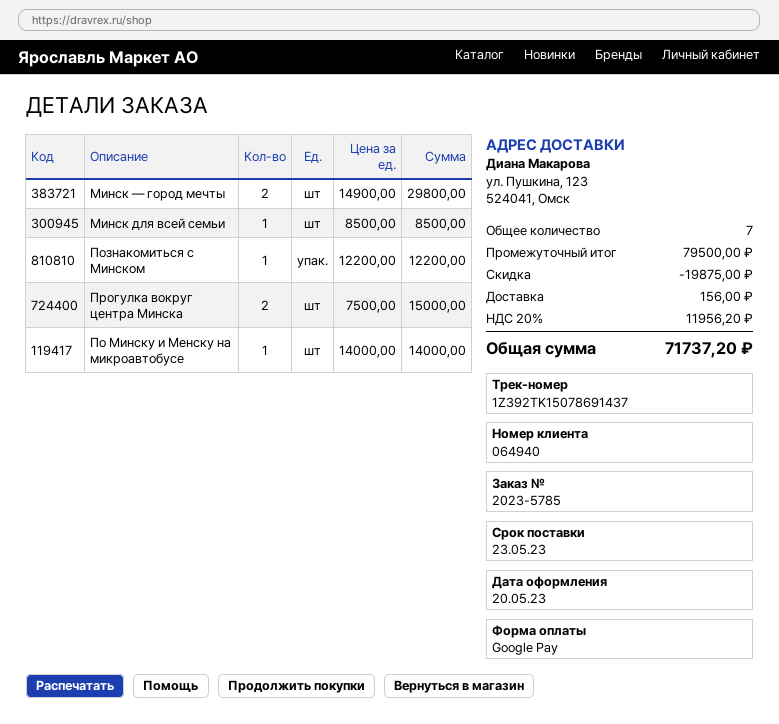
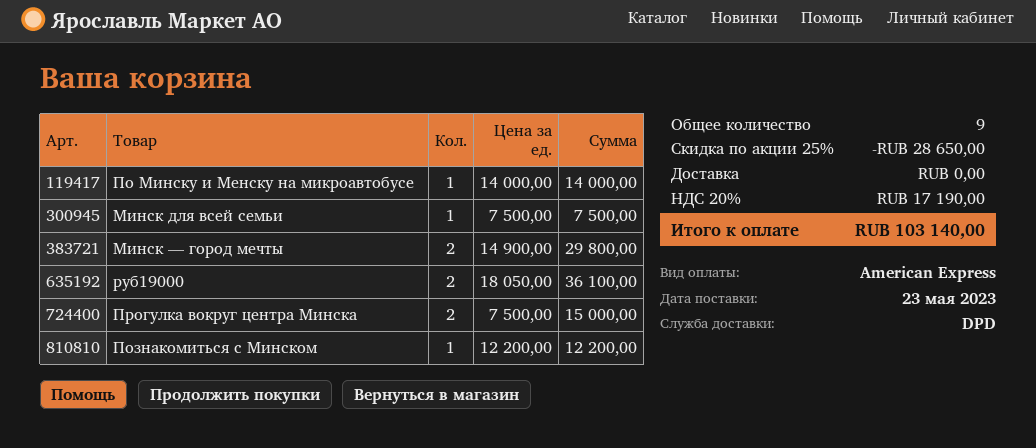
payment method: Google Pay -> American Express
Минск для всей семьи: 1 x 8500.00 = 8500.00 -> 1 x 7500.00 = 7500.00
руб19000: none -> 2 x 18050.00 = 36100.00
total quantity: 7 -> 9
discount: 19875.00 -> 28650.00
shipping: 156.00 -> 0.00
tax: 20% = 11956.20 -> 20% = 17190.00
total: 71737.20 -> 103140.00

